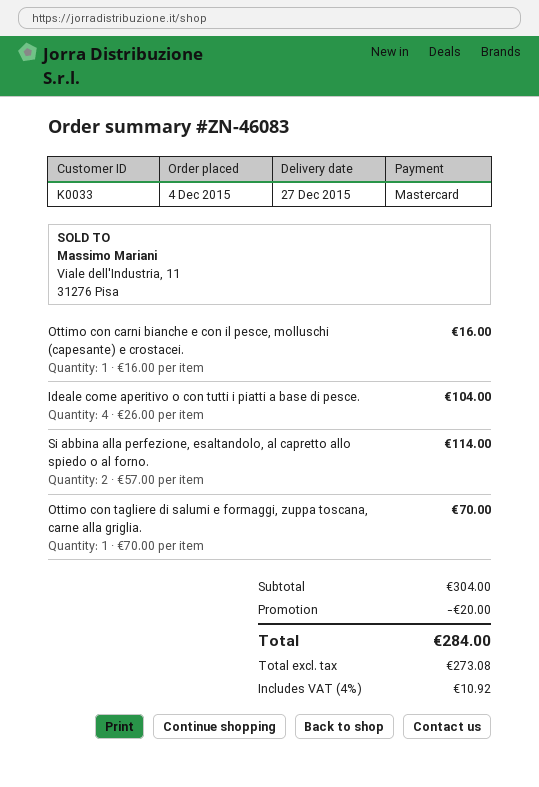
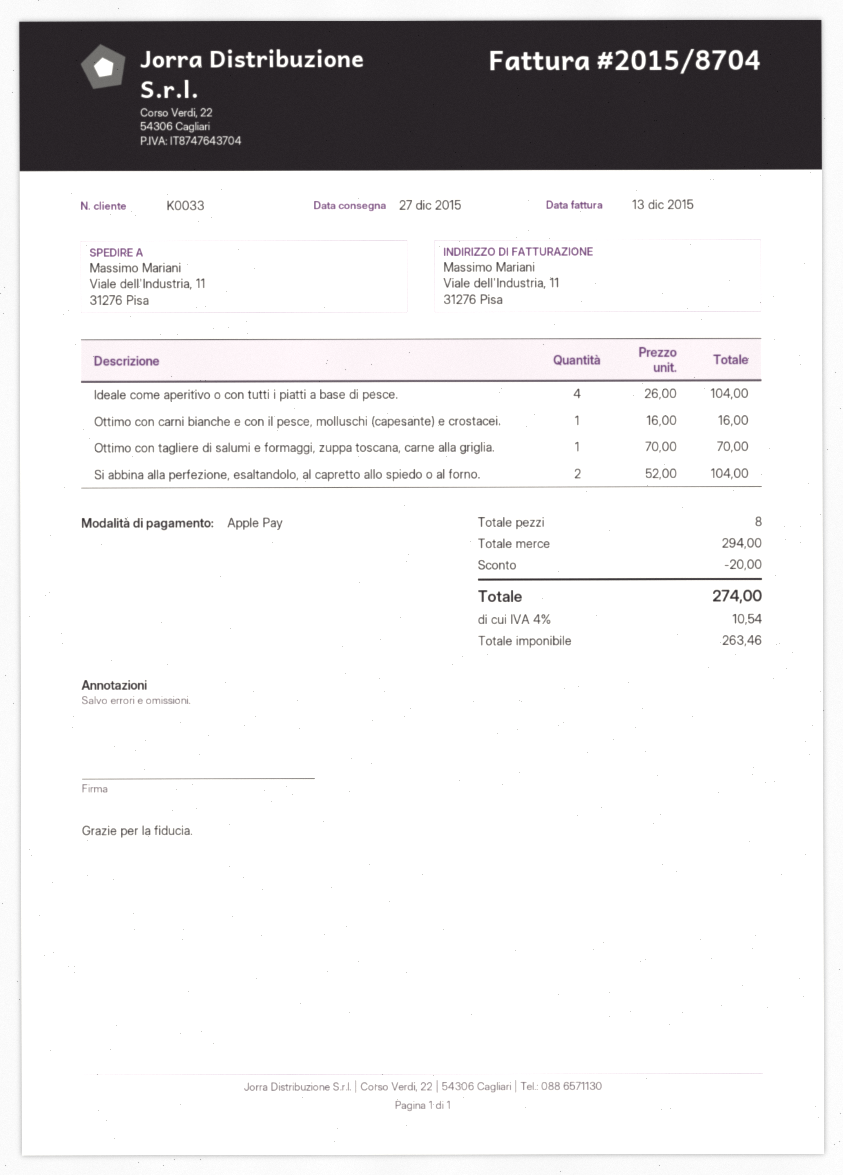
payment method: Mastercard -> Apple Pay
Si abbina alla perfezione, esaltandolo, al capretto allo spiedo o al forno.: 2 x 57.00 = 114.00 -> 2 x 52.00 = 104.00
subtotal: 304.00 -> 294.00
net: 273.08 -> 263.46
tax: 4% = 10.92 -> 4% = 10.54
total: 284.00 -> 274.00

